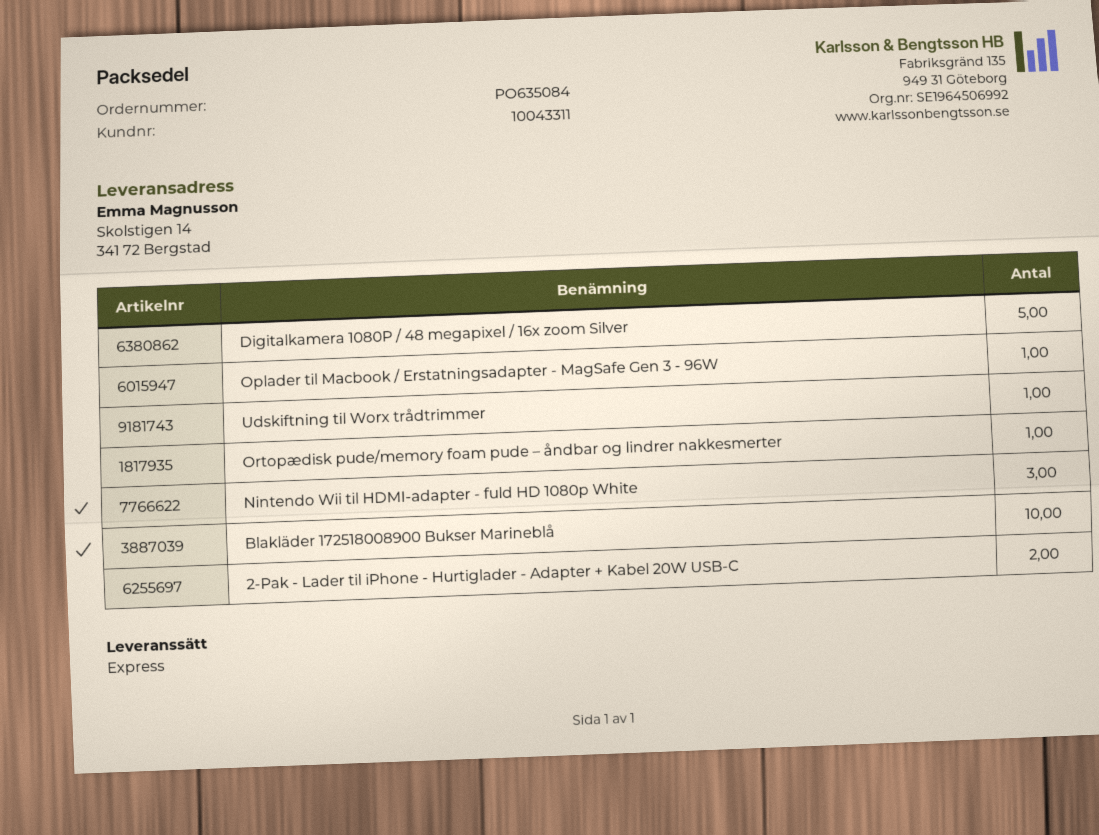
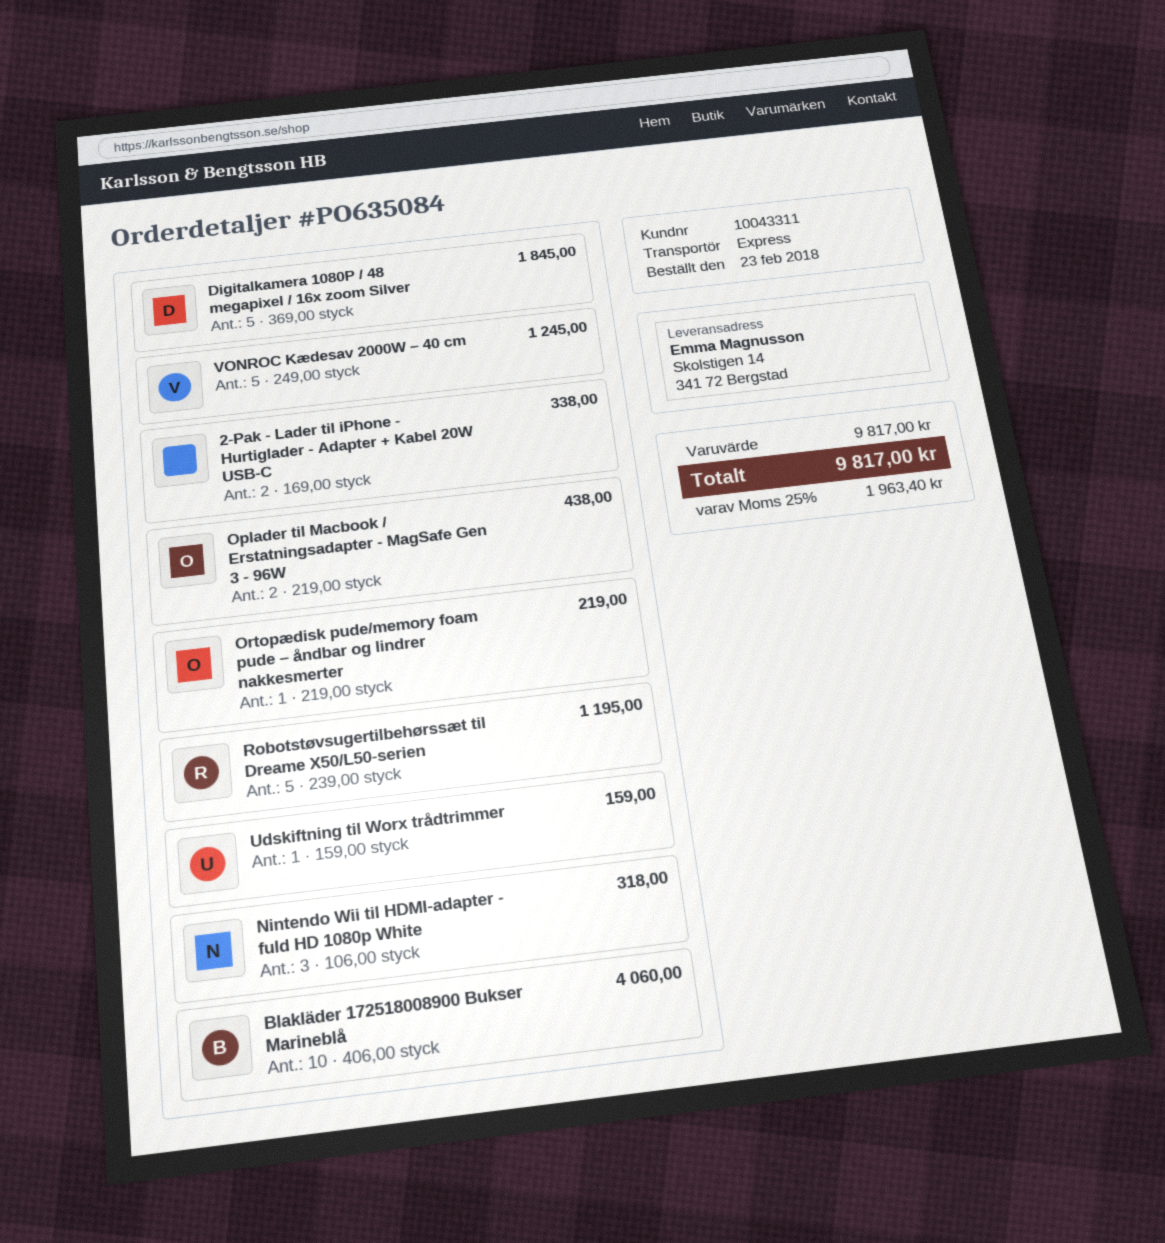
Oplader til Macbook / Erstatningsadapter - MagSafe Gen 3 - 96W: 1 -> 2
VONROC Kædesav 2000W – 40 cm: none -> 5
Robotstøvsugertilbehørssæt til Dreame X50/L50-serien: none -> 5

